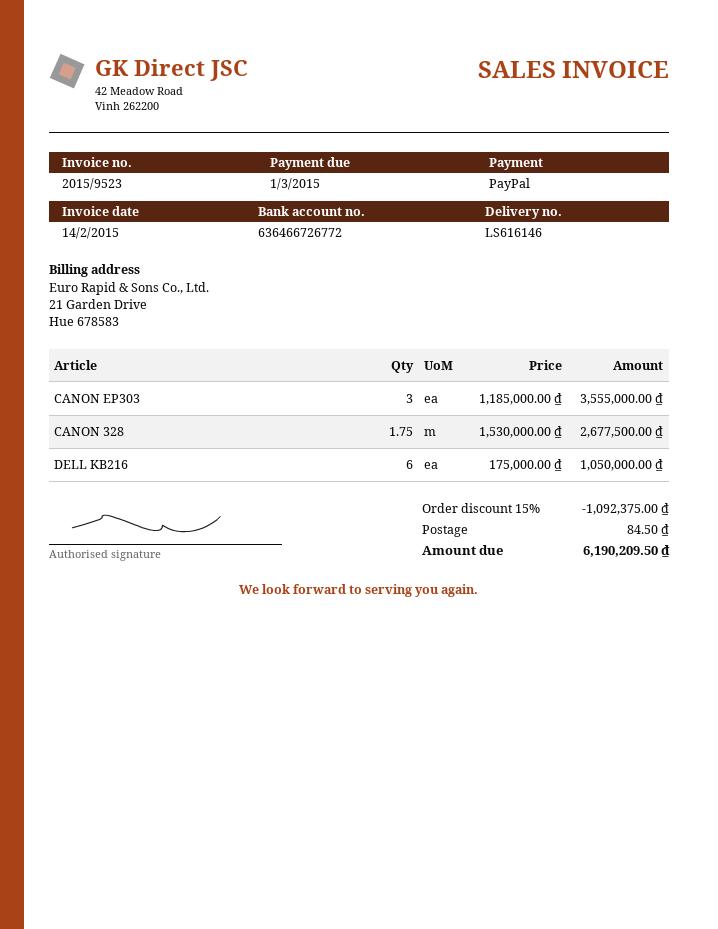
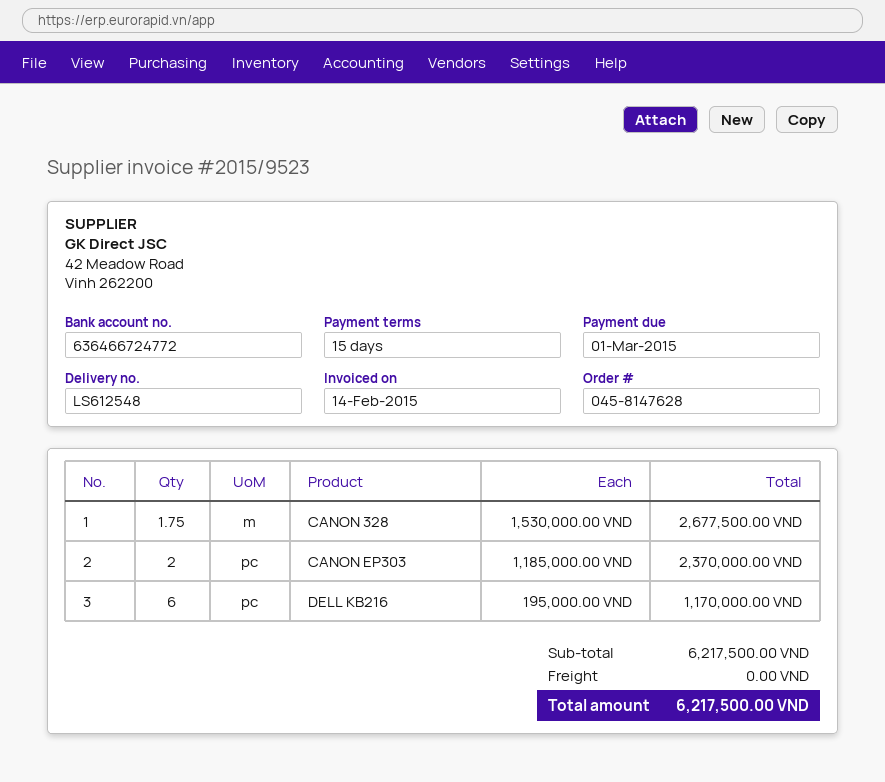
delivery note number: LS616146 -> LS612548
bank account: 636466726772 -> 636466724772
CANON EP303: 3 x 1185000.00 = 3555000.00 -> 2 x 1185000.00 = 2370000.00
DELL KB216: 6 x 175000.00 = 1050000.00 -> 6 x 195000.00 = 1170000.00
discount: 15% = 1092375.00 -> none
shipping: 84.50 -> 0.00
total: 6190209.50 -> 6217500.00

